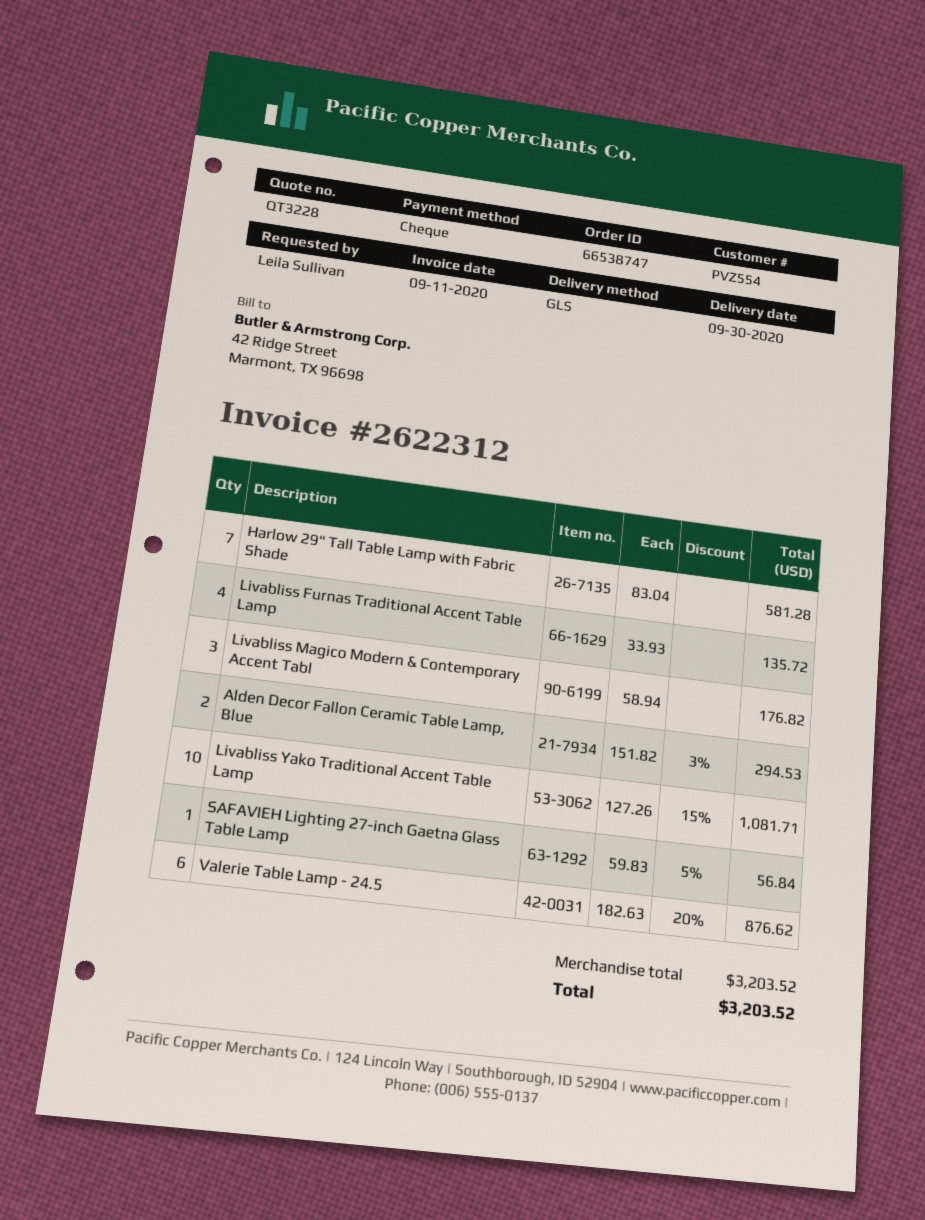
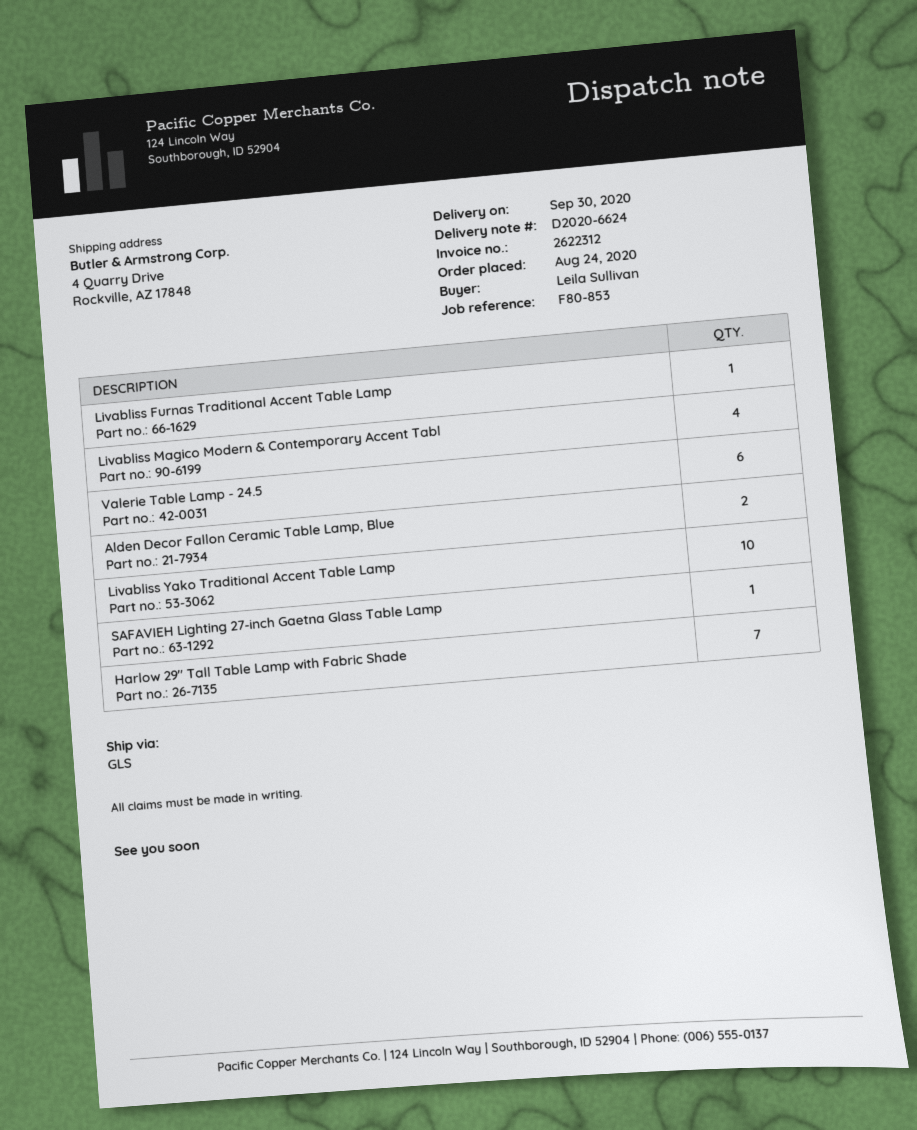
Livabliss Furnas Traditional Accent Table Lamp: 4 -> 1
Livabliss Magico Modern & Contemporary Accent Tabl: 3 -> 4

